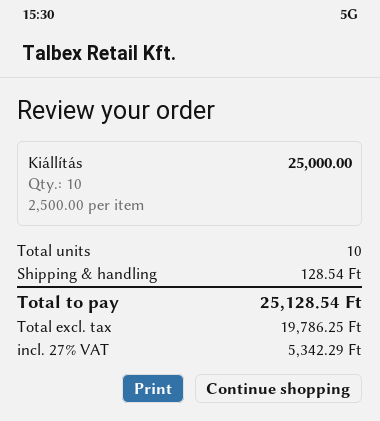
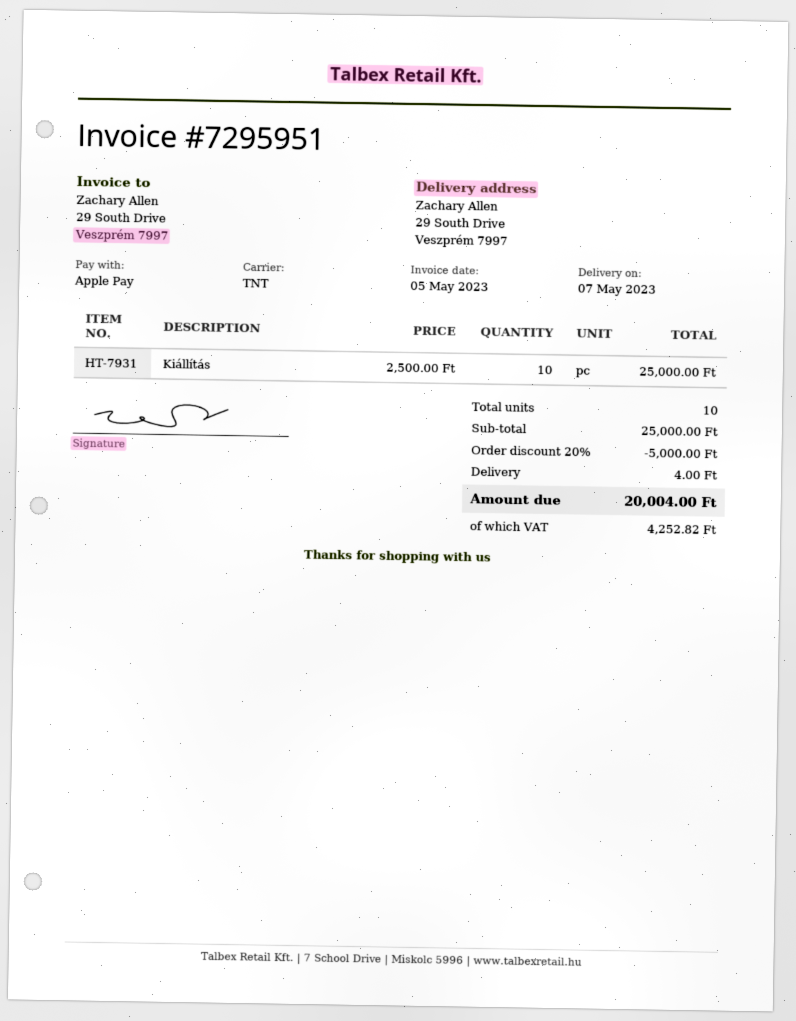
discount: none -> 20% = 5000.00
shipping: 128.54 -> 4.00
tax: 5342.29 -> 4252.82
total: 25128.54 -> 20004.00

